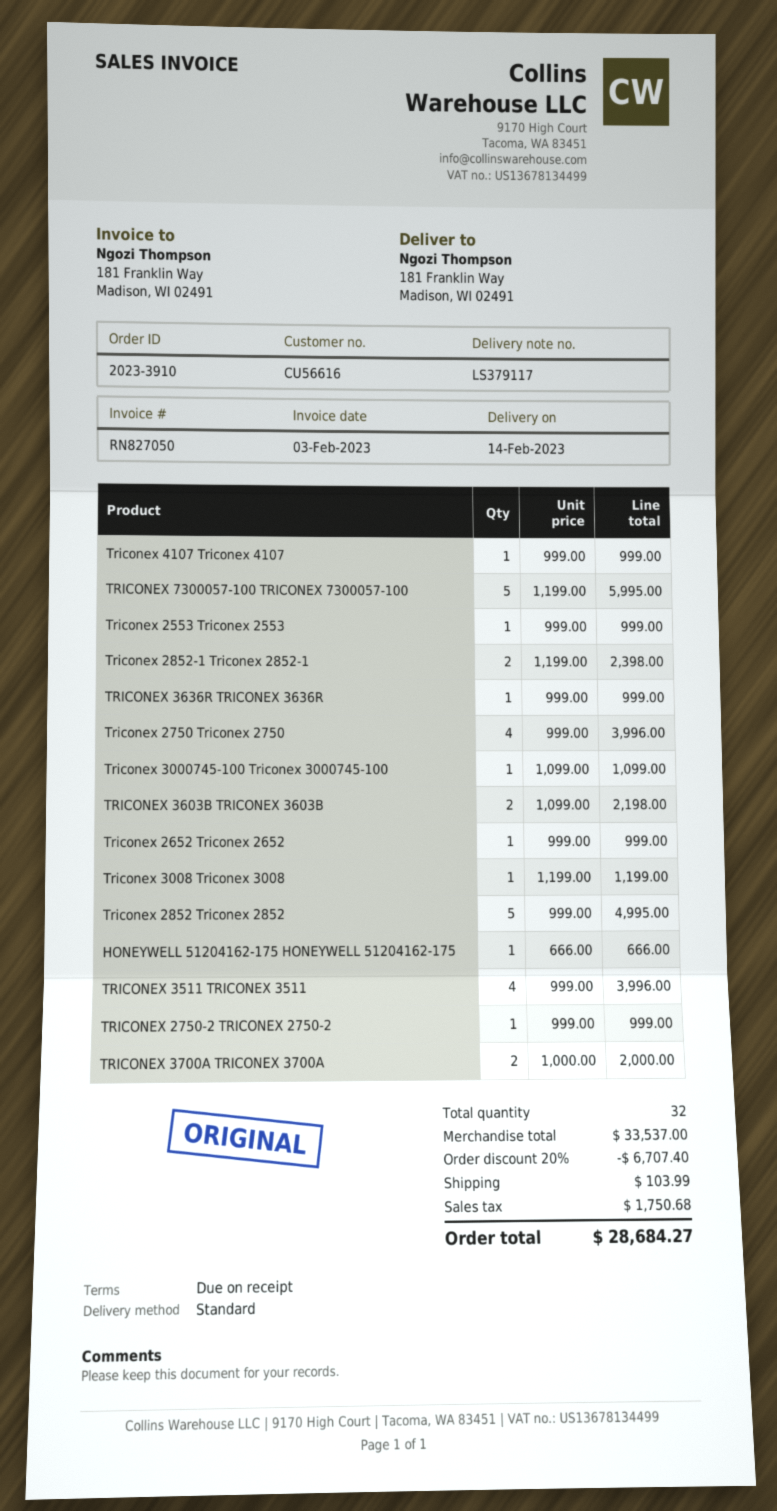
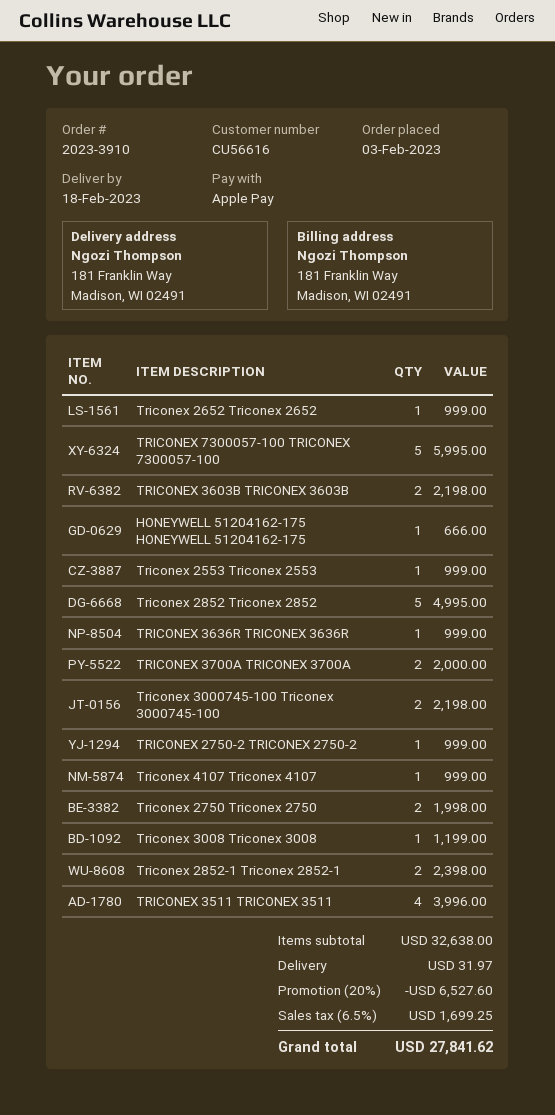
delivery date: 2023-02-14 -> 2023-02-18
Triconex 2750 Triconex 2750: 4 for 3996.00 -> 2 for 1998.00
Triconex 3000745-100 Triconex 3000745-100: 1 for 1099.00 -> 2 for 2198.00
subtotal: 33537.00 -> 32638.00
discount: 20% = 6707.40 -> 20% = 6527.60
shipping: 103.99 -> 31.97
tax: 1750.68 -> 1699.25
total: 28684.27 -> 27841.62

